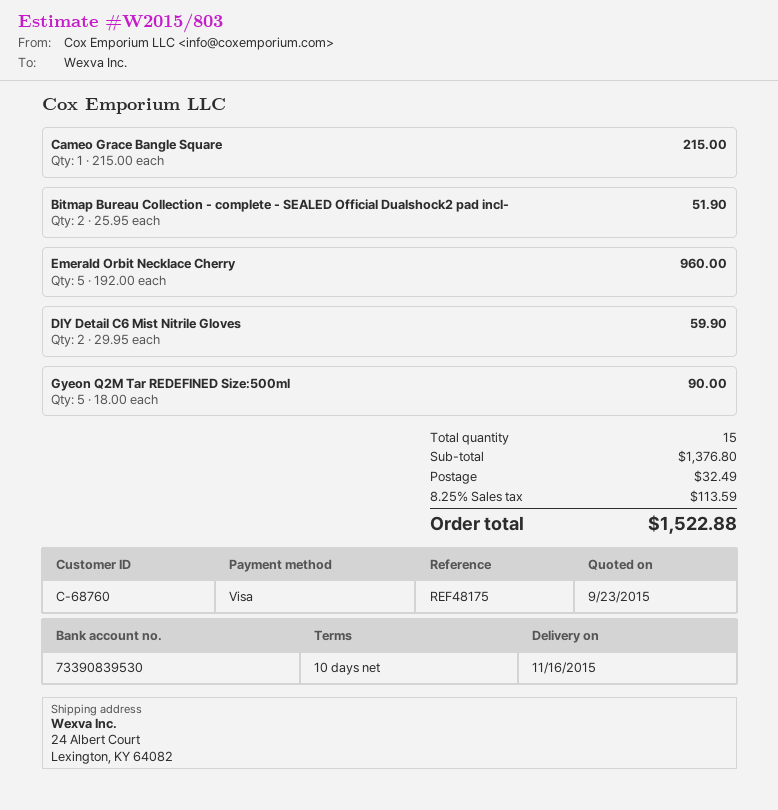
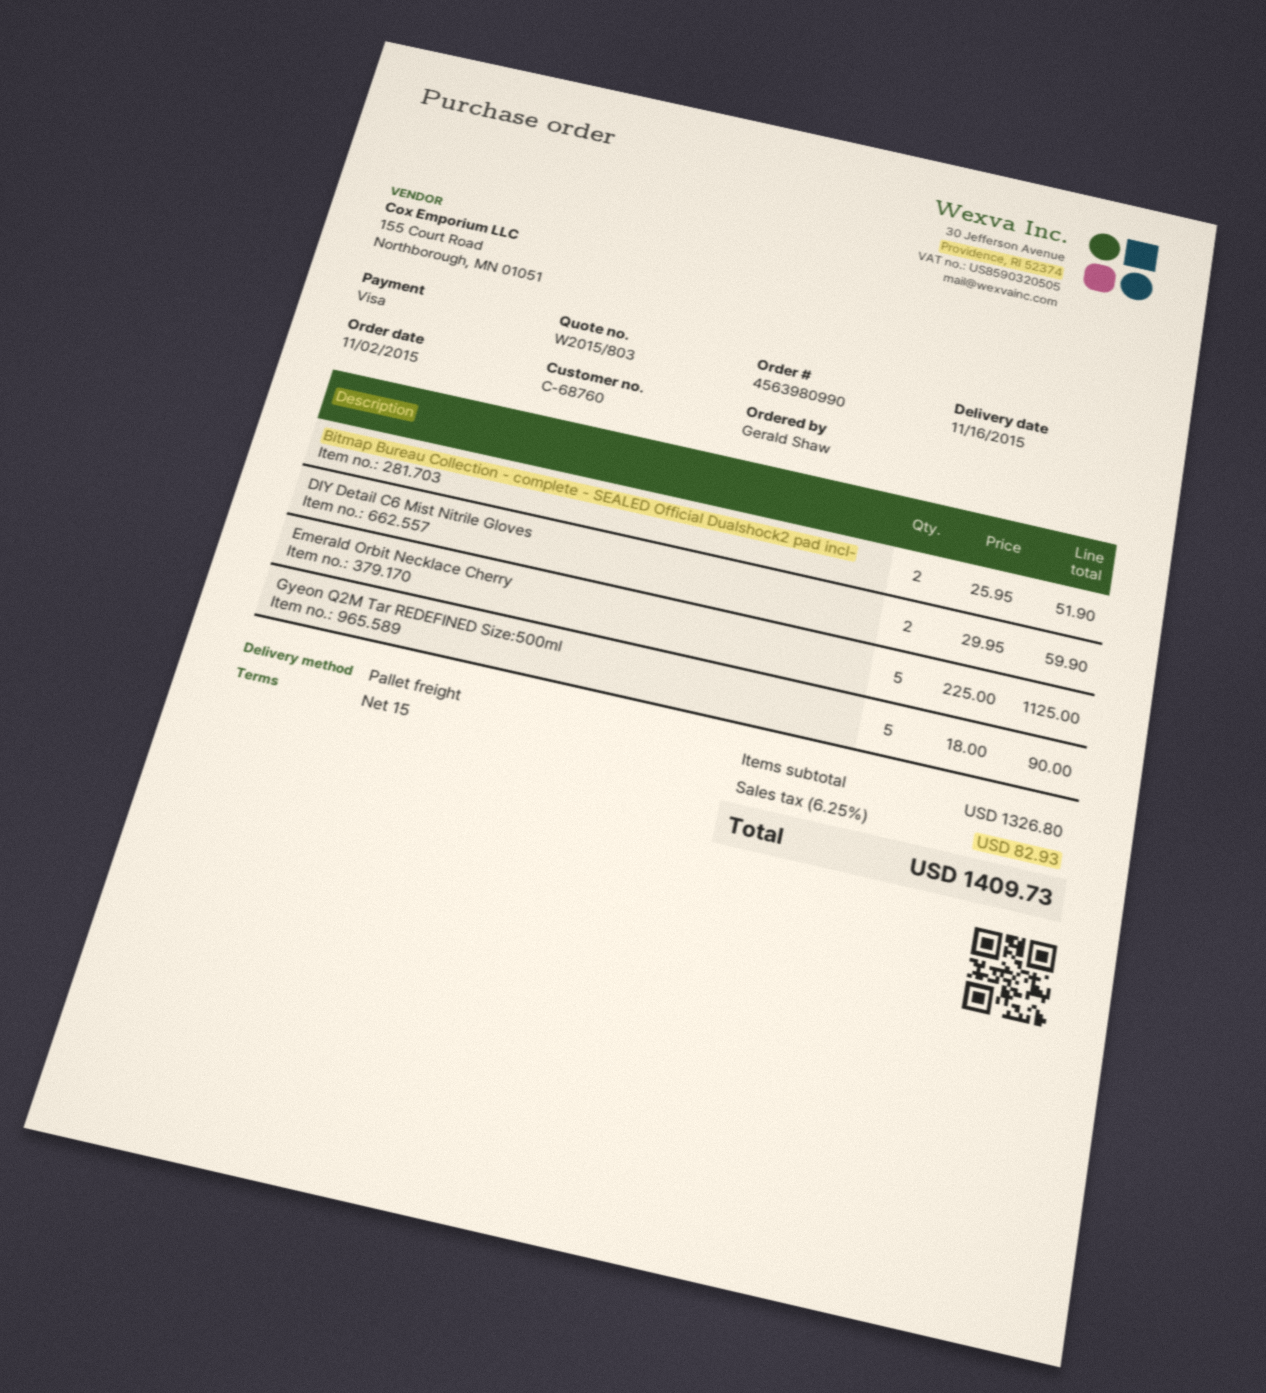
payment terms: 10 days -> 15 days
Cameo Grace Bangle Square: 1 x 215.00 = 215.00 -> none
Emerald Orbit Necklace Cherry: 5 x 192.00 = 960.00 -> 5 x 225.00 = 1125.00
subtotal: 1376.80 -> 1326.80
shipping: 32.49 -> none
tax: 8.25% = 113.59 -> 6.25% = 82.93
total: 1522.88 -> 1409.73

